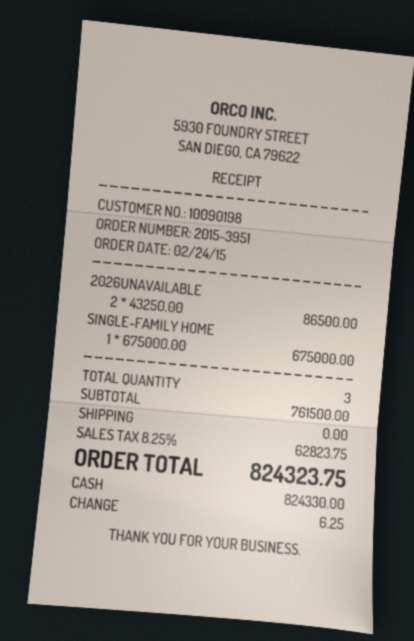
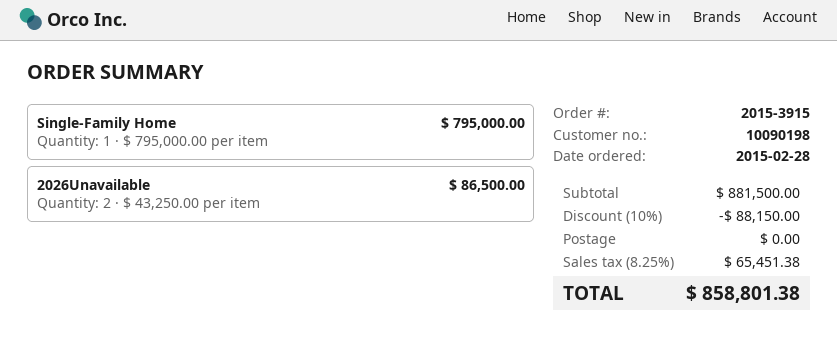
order number: 2015-3951 -> 2015-3915
order date: 2015-02-24 -> 2015-02-28
SINGLE-FAMILY HOME: 1 x 675000.00 = 675000.00 -> 1 x 795000.00 = 795000.00
subtotal: 761500.00 -> 881500.00
discount: none -> 10% = 88150.00
tax: 8.25% = 62823.75 -> 8.25% = 65451.38
total: 824323.75 -> 858801.38

